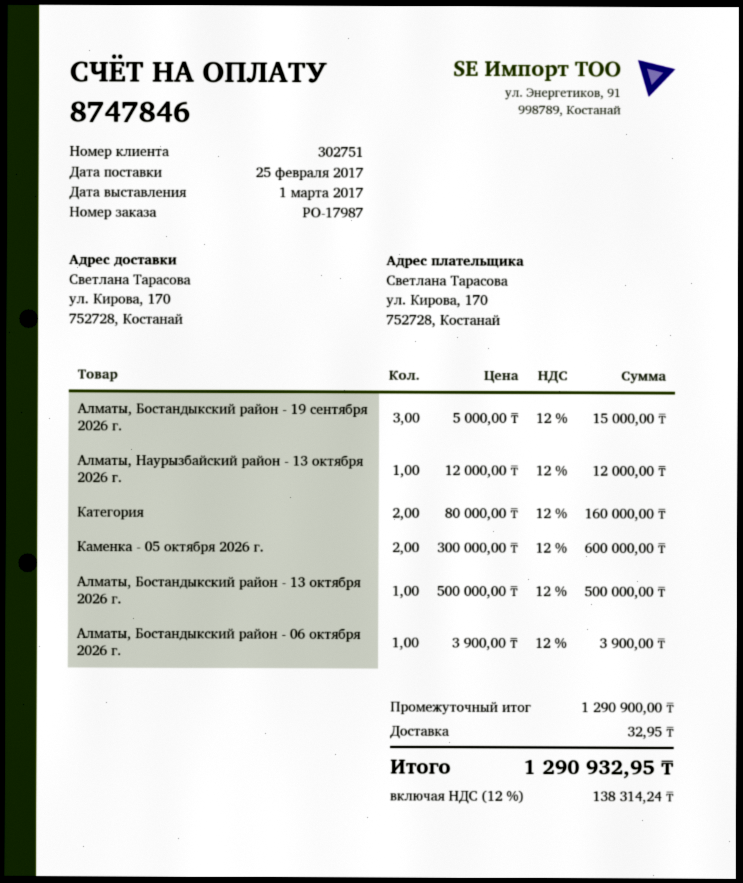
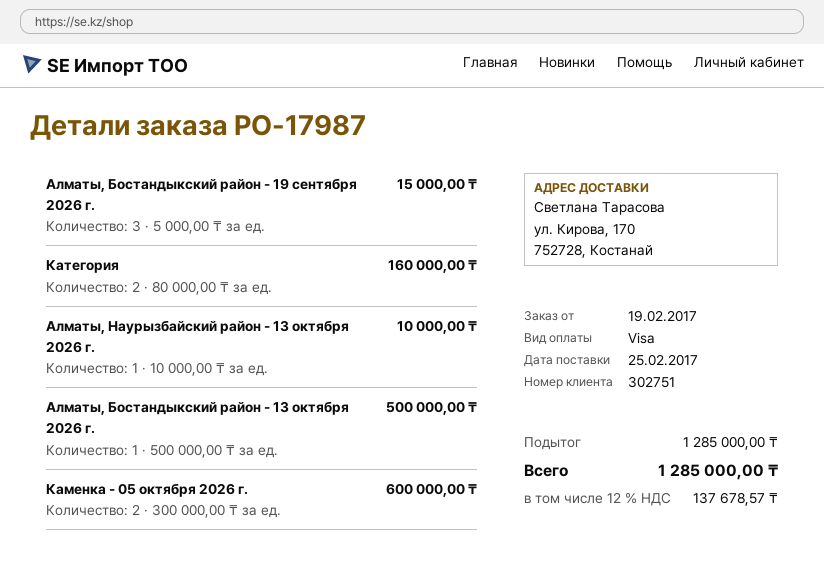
Алматы, Наурызбайский район - 13 октября 2026 г.: 1 x 12000.00 = 12000.00 -> 1 x 10000.00 = 10000.00
Алматы, Бостандыкский район - 06 октября 2026 г.: 1 x 3900.00 = 3900.00 -> none
subtotal: 1290900.00 -> 1285000.00
shipping: 32.95 -> none
tax: 12% = 138314.24 -> 12% = 137678.57
total: 1290932.95 -> 1285000.00

